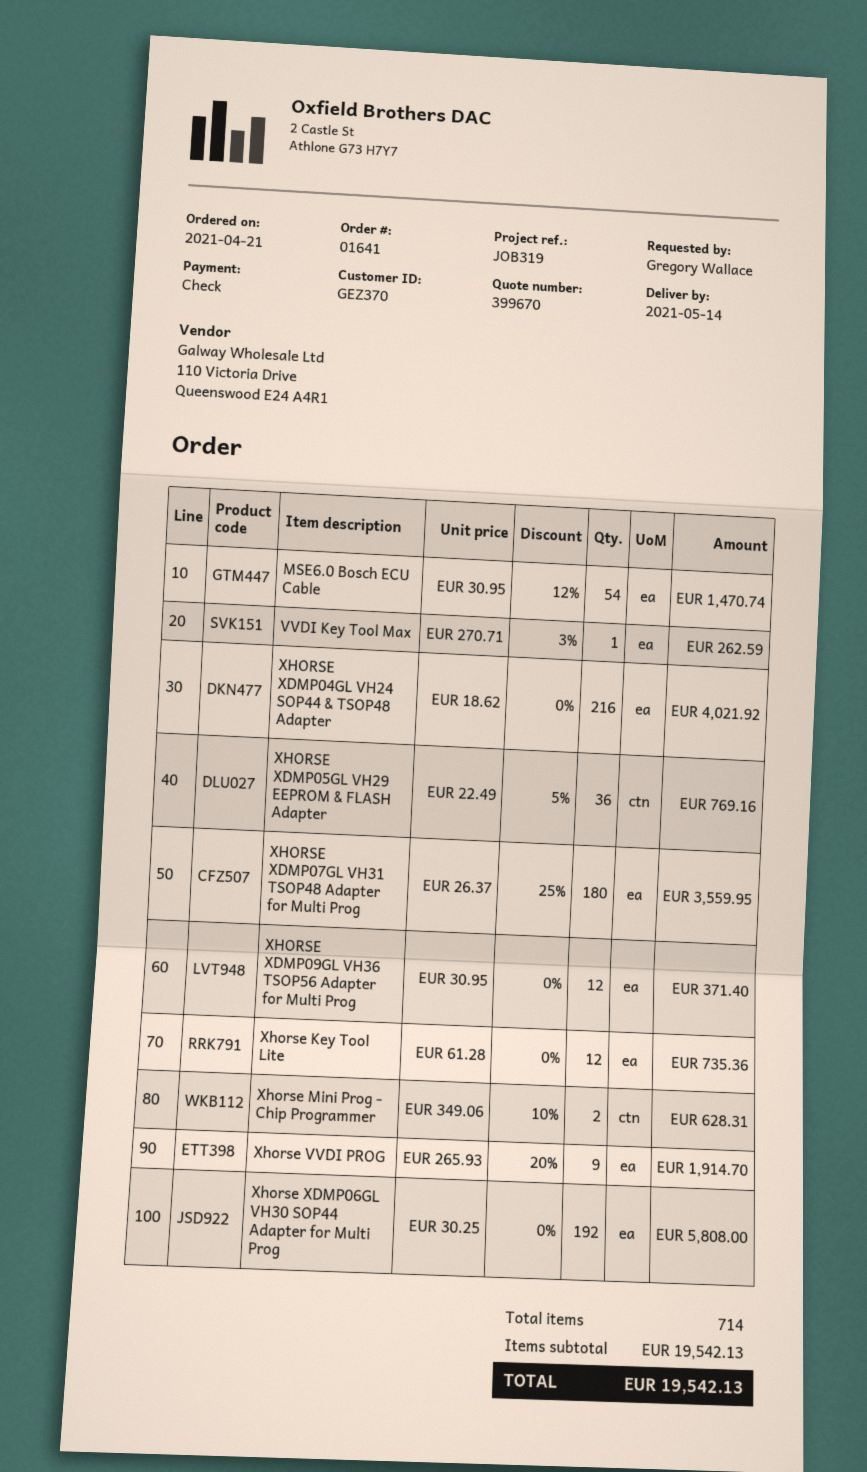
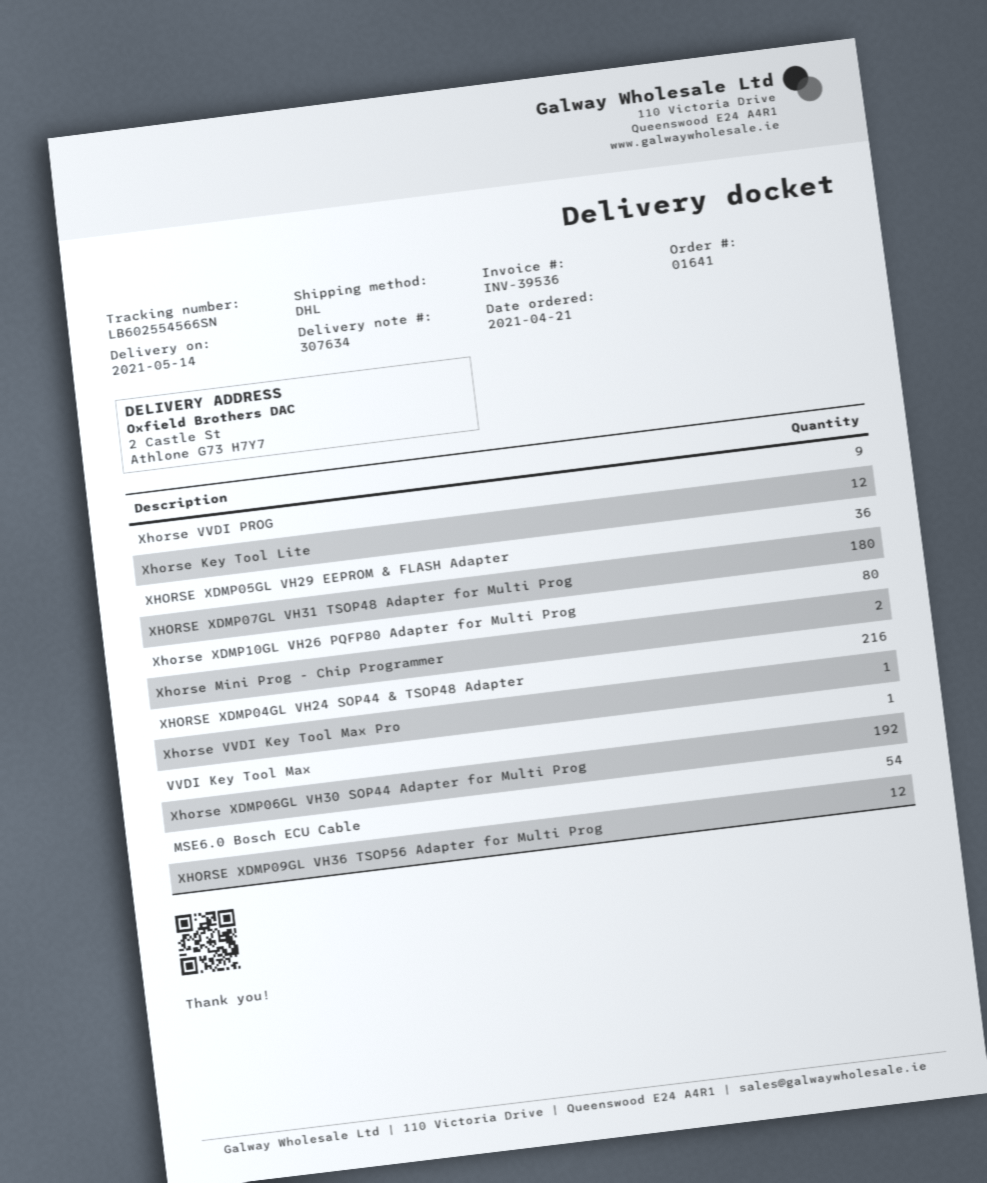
Xhorse XDMP10GL VH26 PQFP80 Adapter for Multi Prog: none -> 80
Xhorse VVDI Key Tool Max Pro: none -> 1

